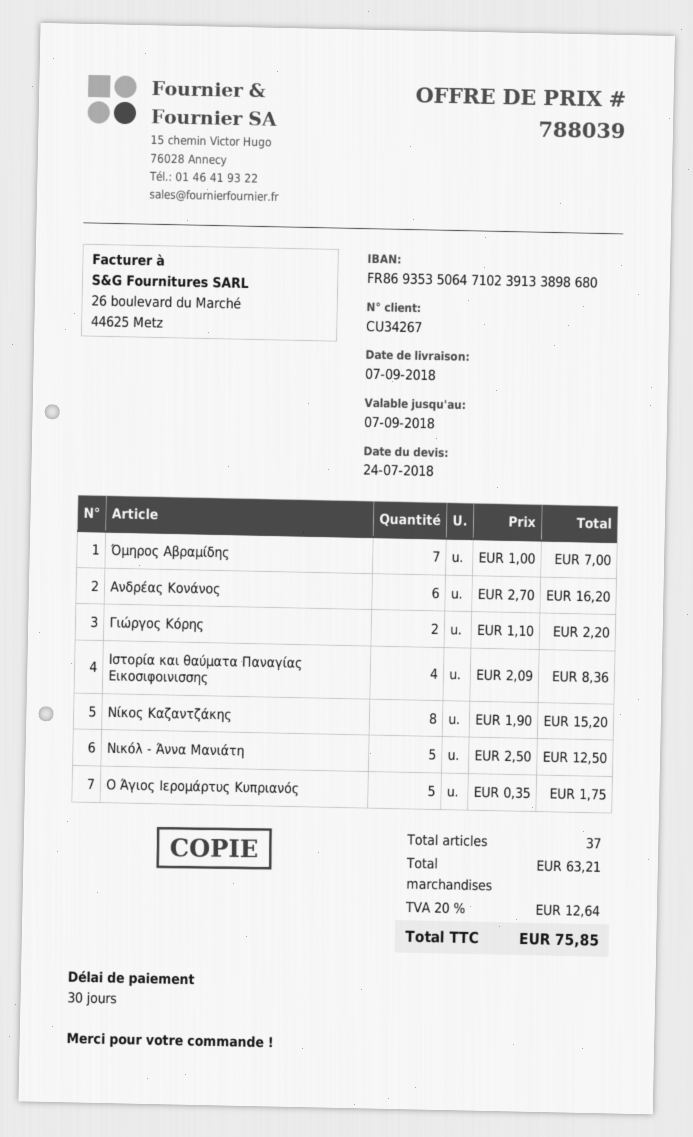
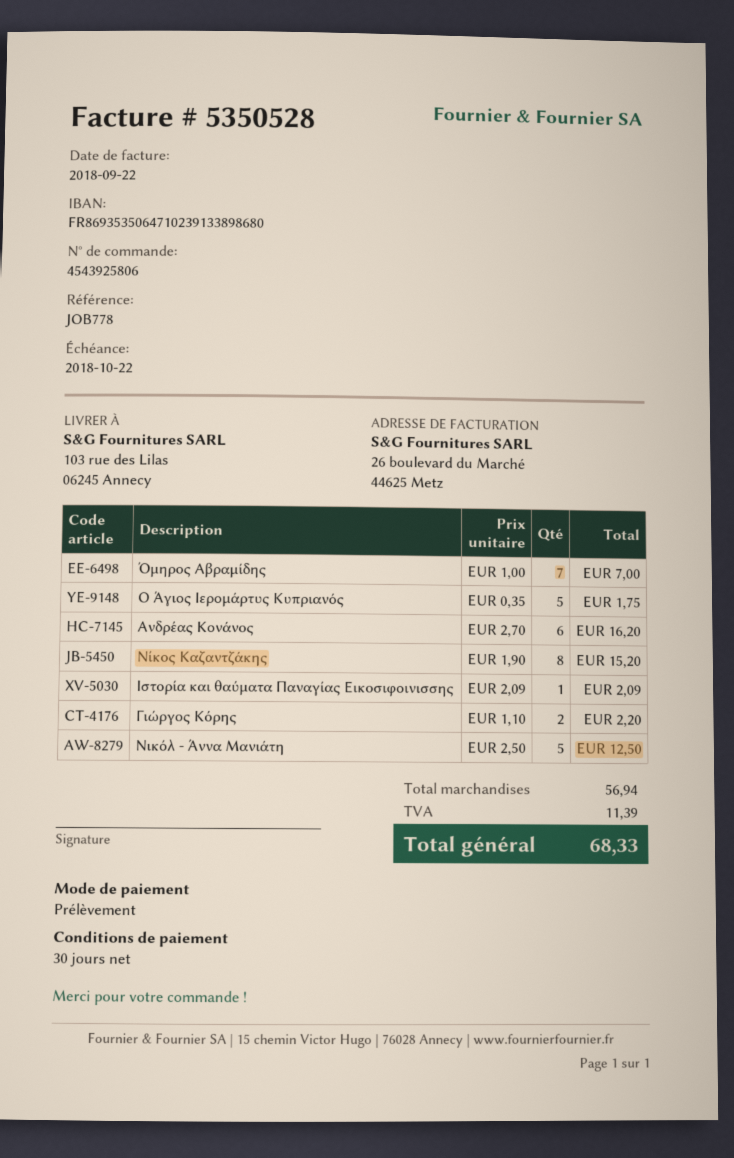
Ιστορία και θαύματα Παναγίας Εικοσιφοινισσης: 4 x 2.09 = 8.36 -> 1 x 2.09 = 2.09
subtotal: 63.21 -> 56.94
tax: 12.64 -> 11.39
total: 75.85 -> 68.33

